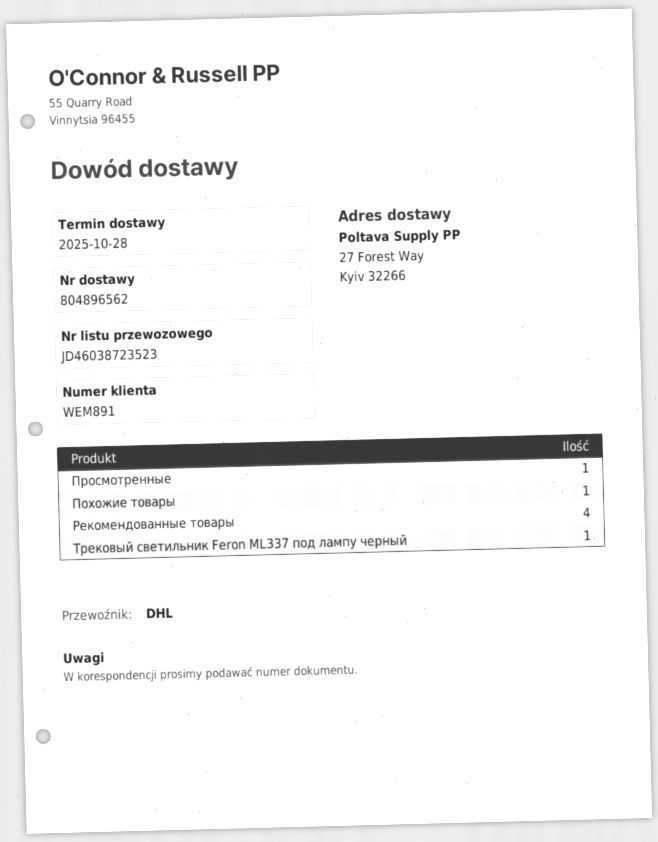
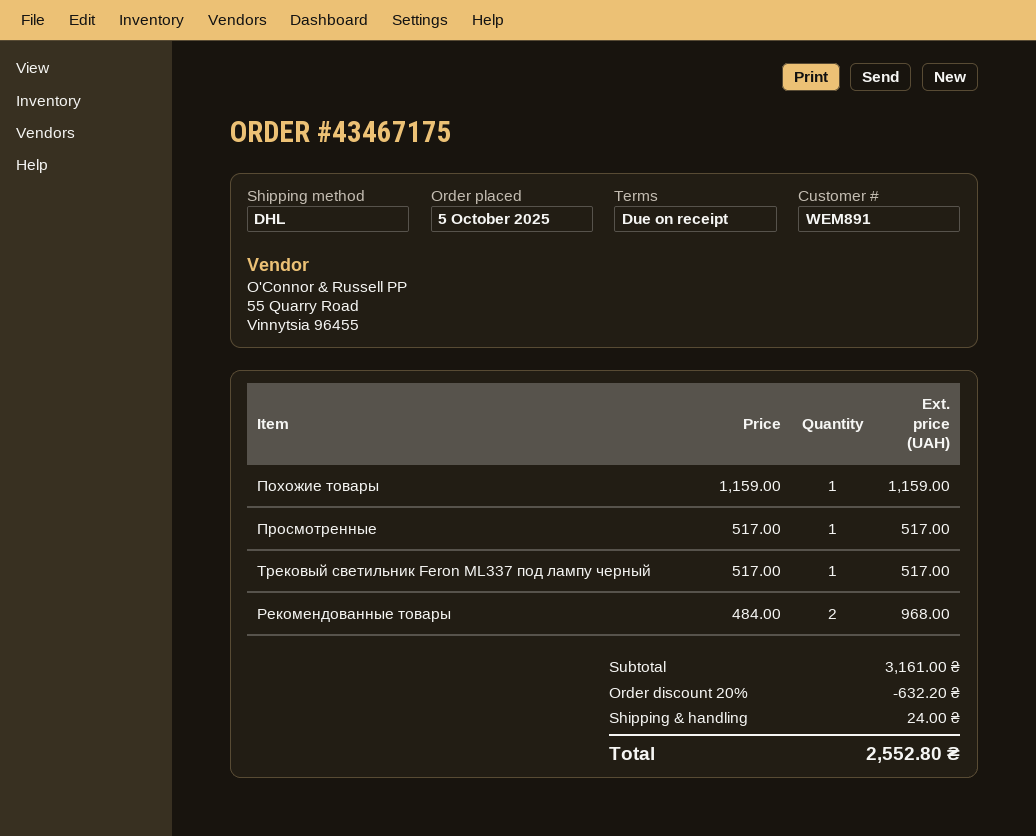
Рекомендованные товары: 4 -> 2

